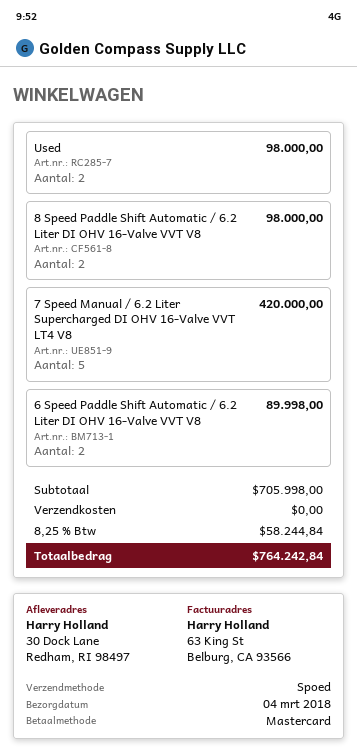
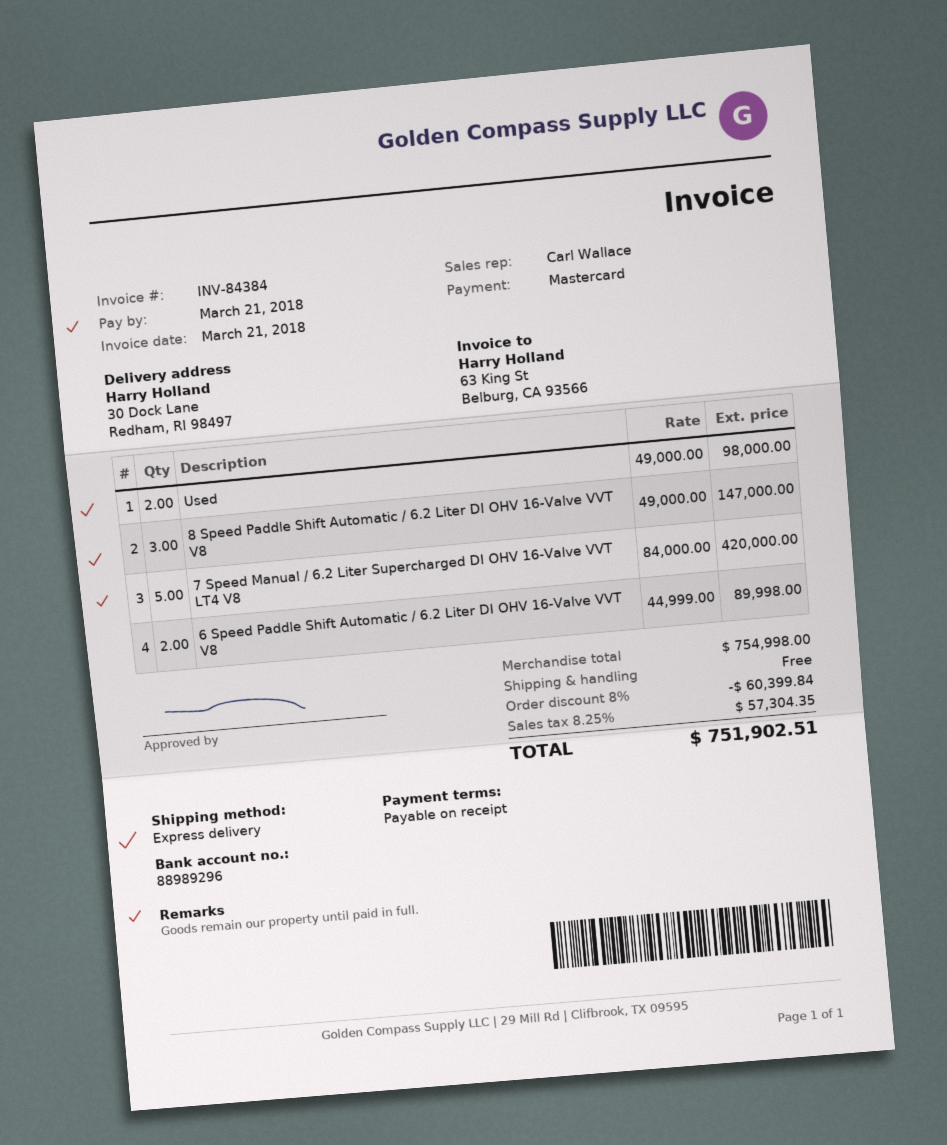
8 Speed Paddle Shift Automatic / 6.2 Liter DI OHV 16-Valve VVT V8: 2 for 98000.00 -> 3 for 147000.00
subtotal: 705998.00 -> 754998.00
discount: none -> 8% = 60399.84
tax: 8.25% = 58244.84 -> 8.25% = 57304.35
total: 764242.84 -> 751902.51

